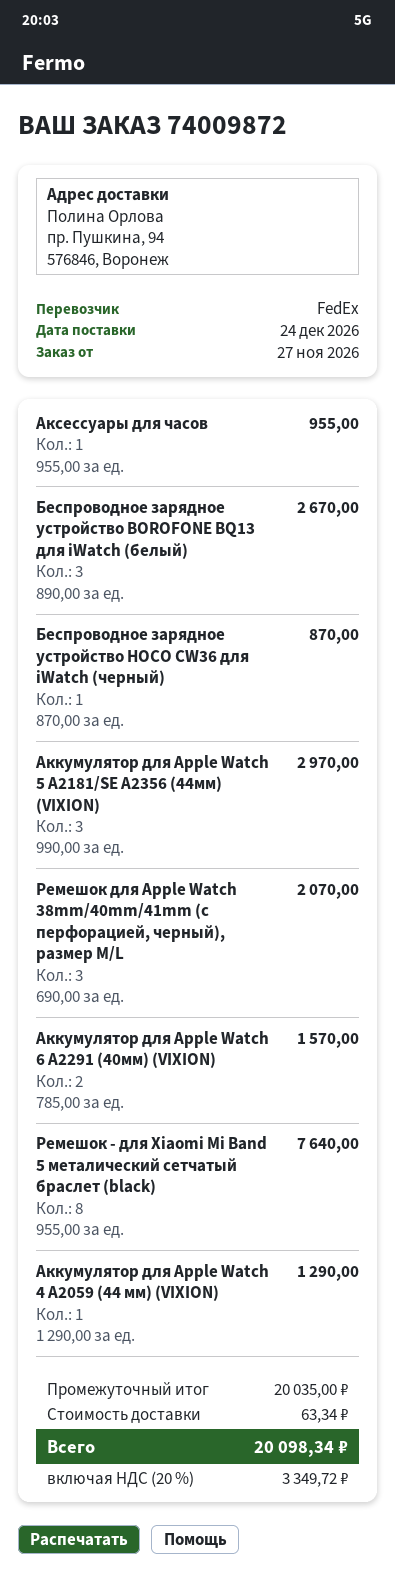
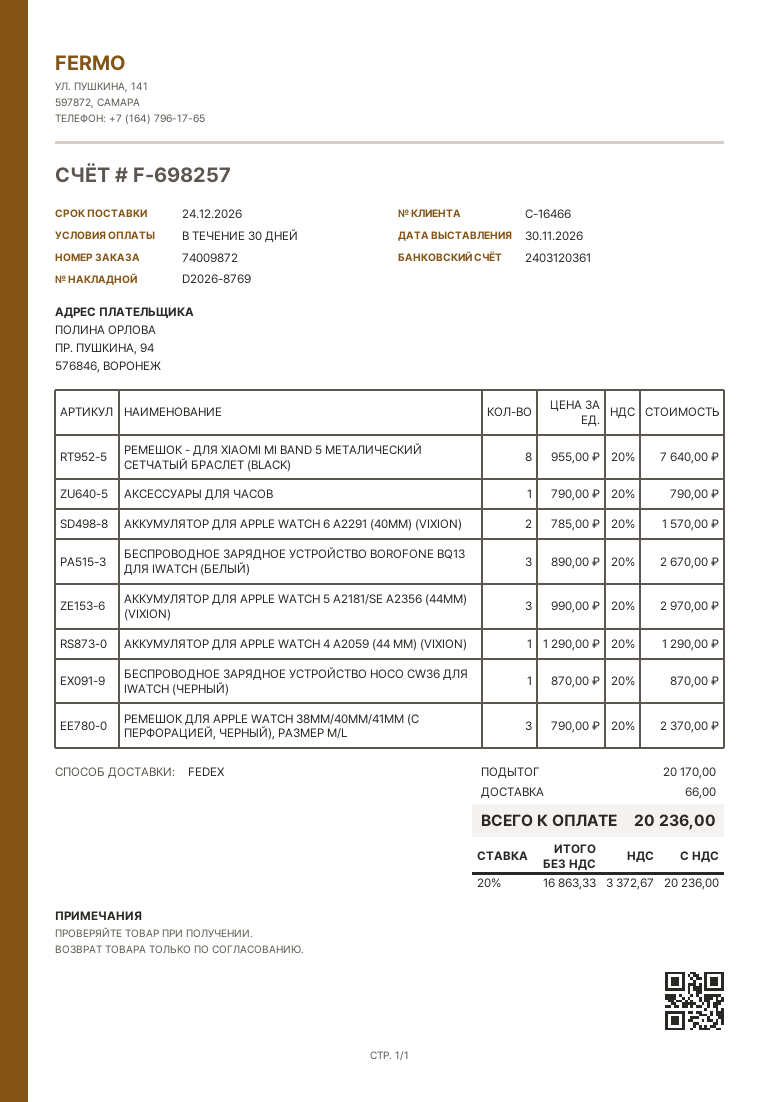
Аксессуары для часов: 1 x 955.00 = 955.00 -> 1 x 790.00 = 790.00
Ремешок для Apple Watch 38mm/40mm/41mm (с перфорацией, черный), размер M/L: 3 x 690.00 = 2070.00 -> 3 x 790.00 = 2370.00
subtotal: 20035.00 -> 20170.00
shipping: 63.34 -> 66.00
tax: 20% = 3349.72 -> 20% = 3372.67
total: 20098.34 -> 20236.00

